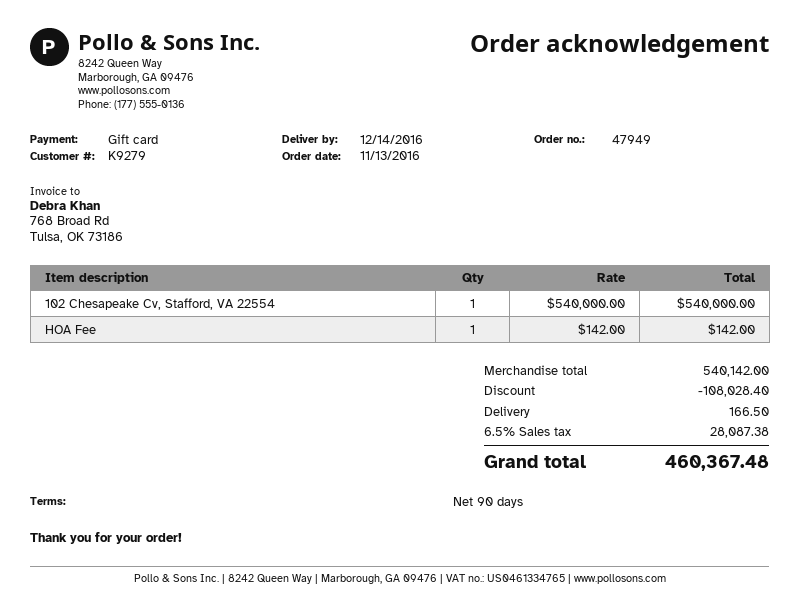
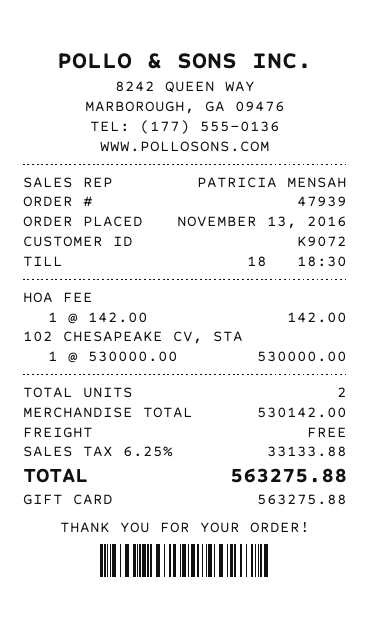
order number: 47949 -> 47939
customer number: K9279 -> K9072
102 Chesapeake Cv, Stafford, VA 22554: 1 x 540000.00 = 540000.00 -> 1 x 530000.00 = 530000.00
subtotal: 540142.00 -> 530142.00
discount: 108028.40 -> none
shipping: 166.50 -> 0.00
tax: 6.5% = 28087.38 -> 6.25% = 33133.88
total: 460367.48 -> 563275.88

